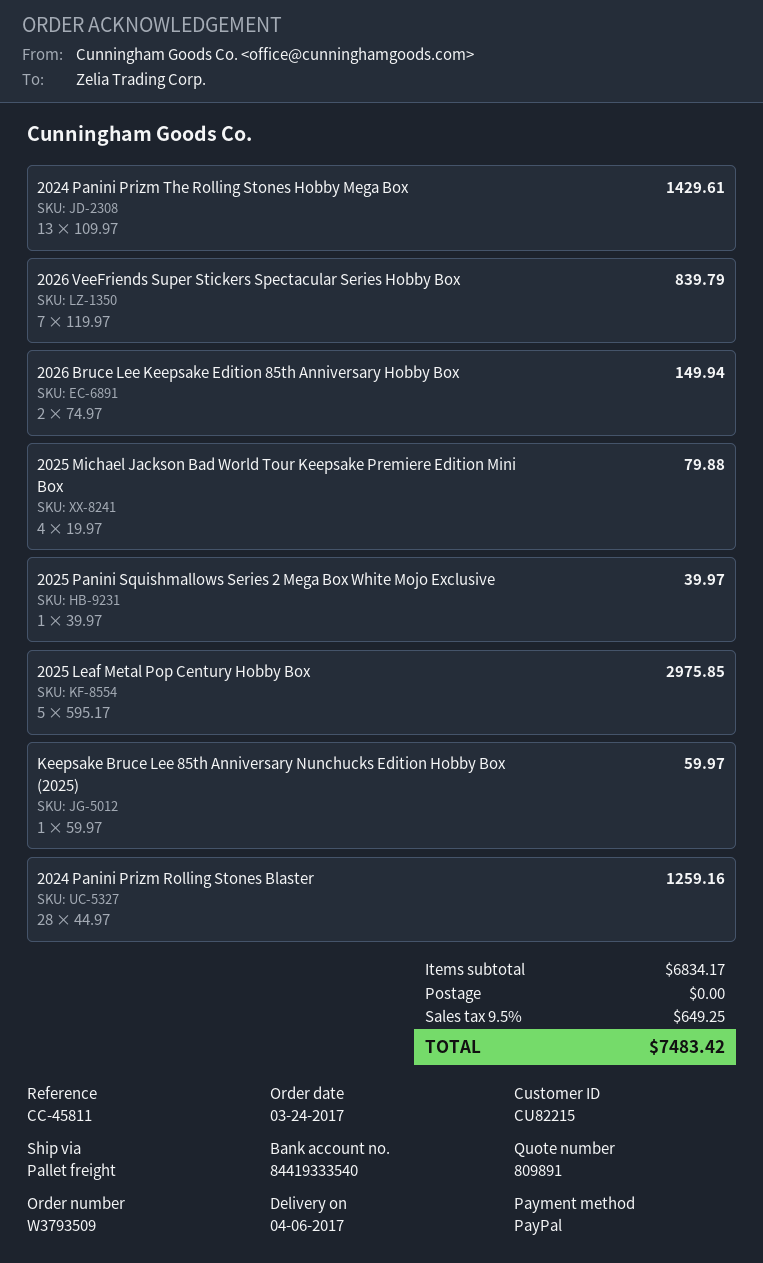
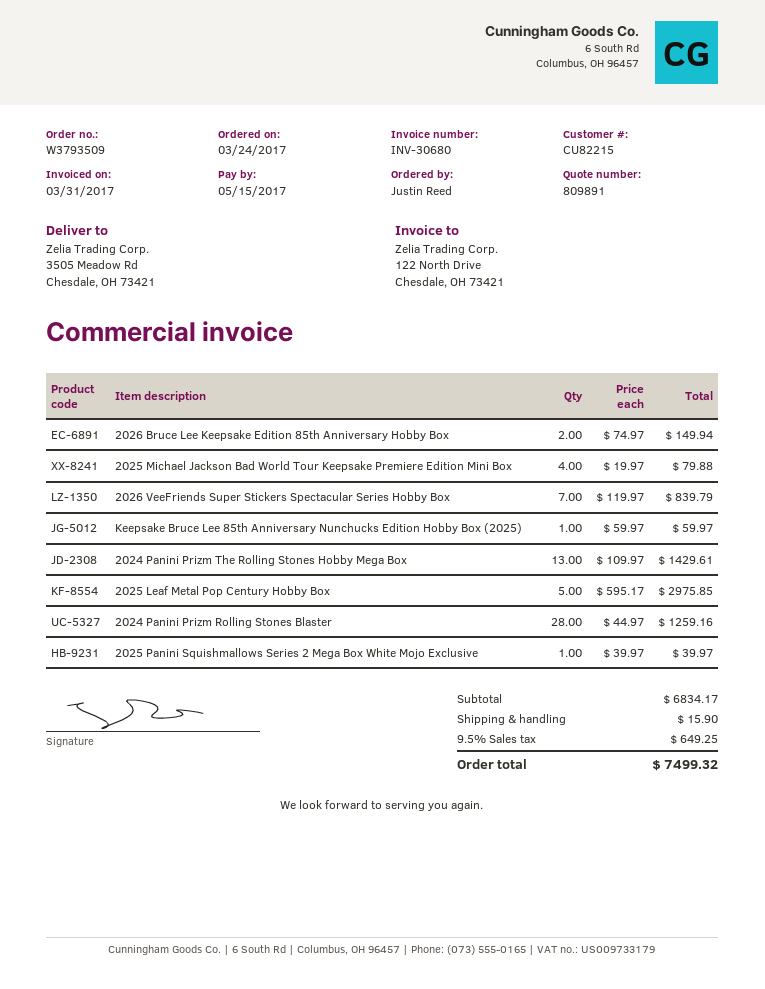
shipping: 0.00 -> 15.90
total: 7483.42 -> 7499.32

